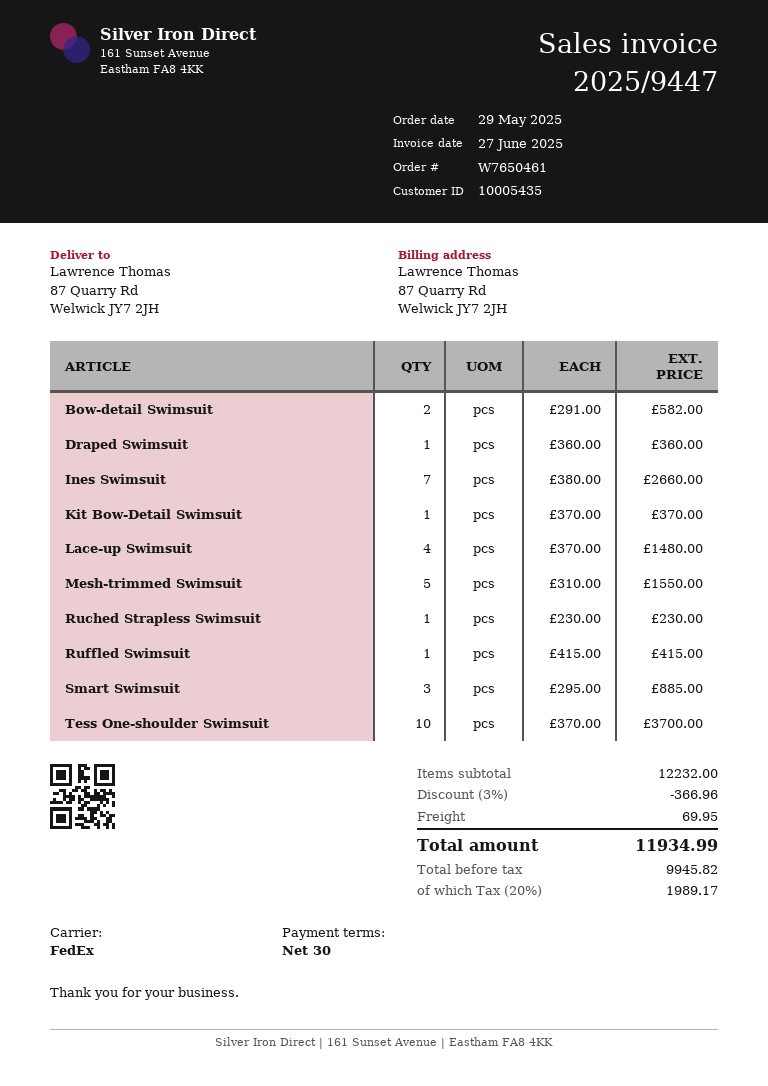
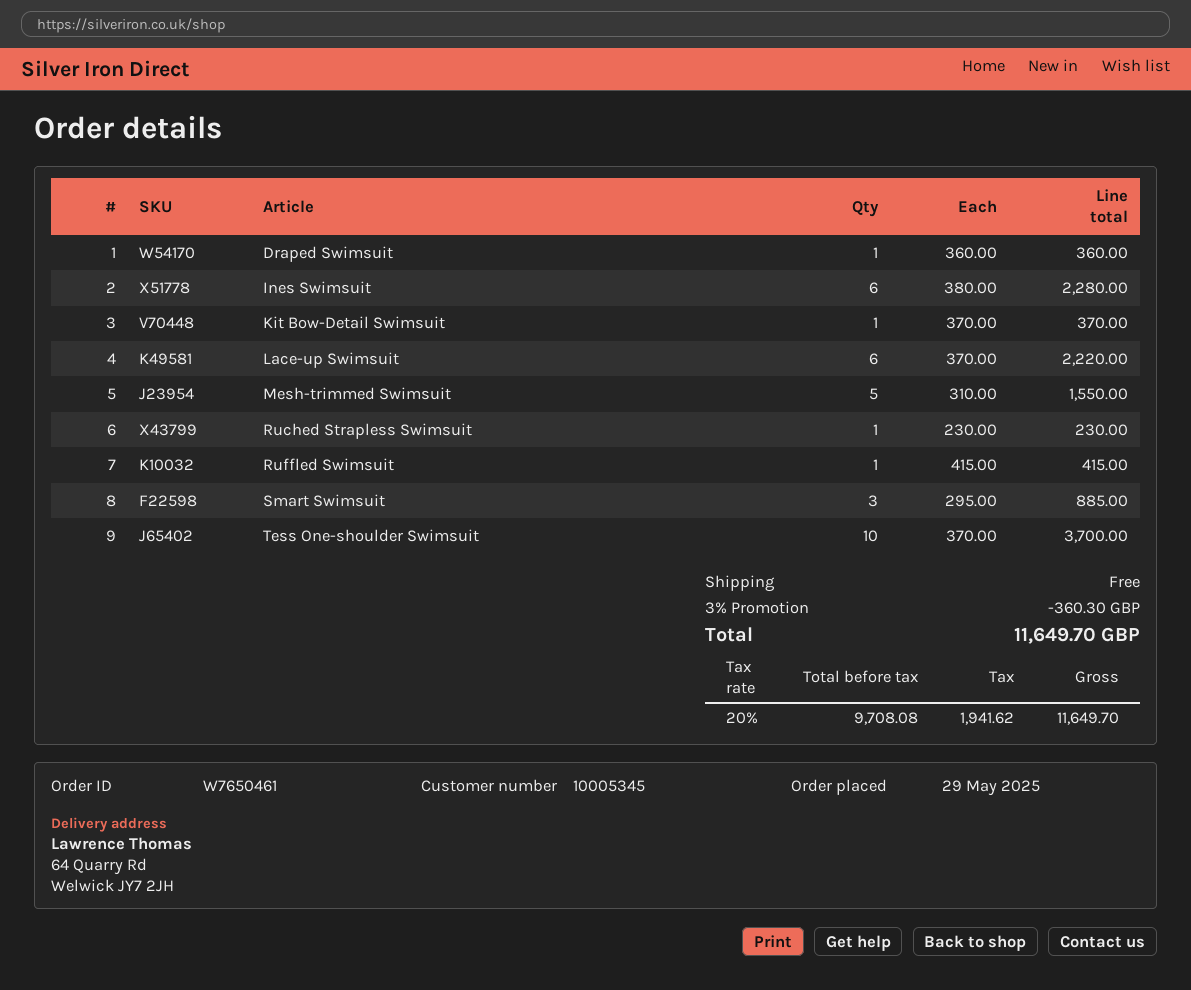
customer number: 10005435 -> 10005345
ship to: 87 Quarry Rd, Welwick JY7 2JH -> 64 Quarry Rd, Welwick JY7 2JH
Bow-detail Swimsuit: 2 x 291.00 = 582.00 -> none
Ines Swimsuit: 7 x 380.00 = 2660.00 -> 6 x 380.00 = 2280.00
Lace-up Swimsuit: 4 x 370.00 = 1480.00 -> 6 x 370.00 = 2220.00
discount: 3% = 366.96 -> 3% = 360.30
shipping: 69.95 -> 0.00
net: 9945.82 -> 9708.08
tax: 20% = 1989.17 -> 20% = 1941.62
total: 11934.99 -> 11649.70

